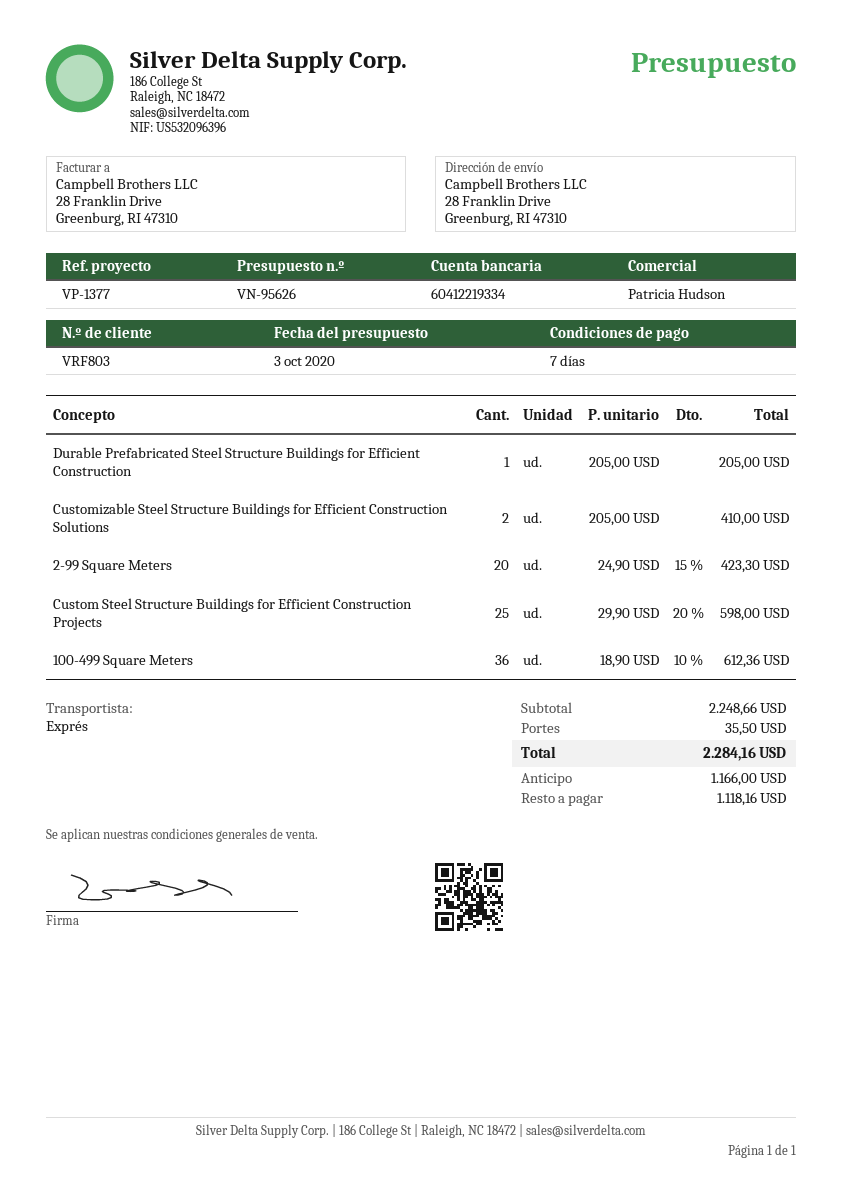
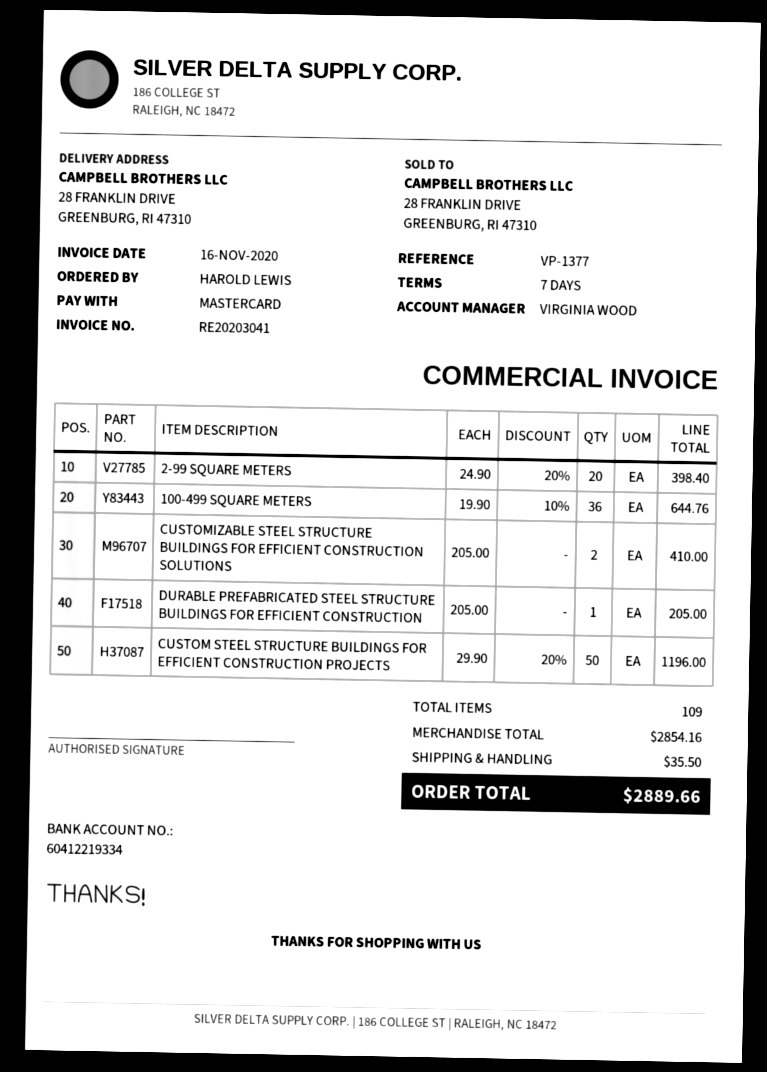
sales rep: Patricia Hudson -> VIRGINIA WOOD
2-99 Square Meters: 20 x 24.90 - 15% = 423.30 -> 20 x 24.90 - 20% = 398.40
Custom Steel Structure Buildings for Efficient Construction Projects: 25 x 29.90 - 20% = 598.00 -> 50 x 29.90 - 20% = 1196.00
100-499 Square Meters: 36 x 18.90 - 10% = 612.36 -> 36 x 19.90 - 10% = 644.76
subtotal: 2248.66 -> 2854.16
total: 2284.16 -> 2889.66

